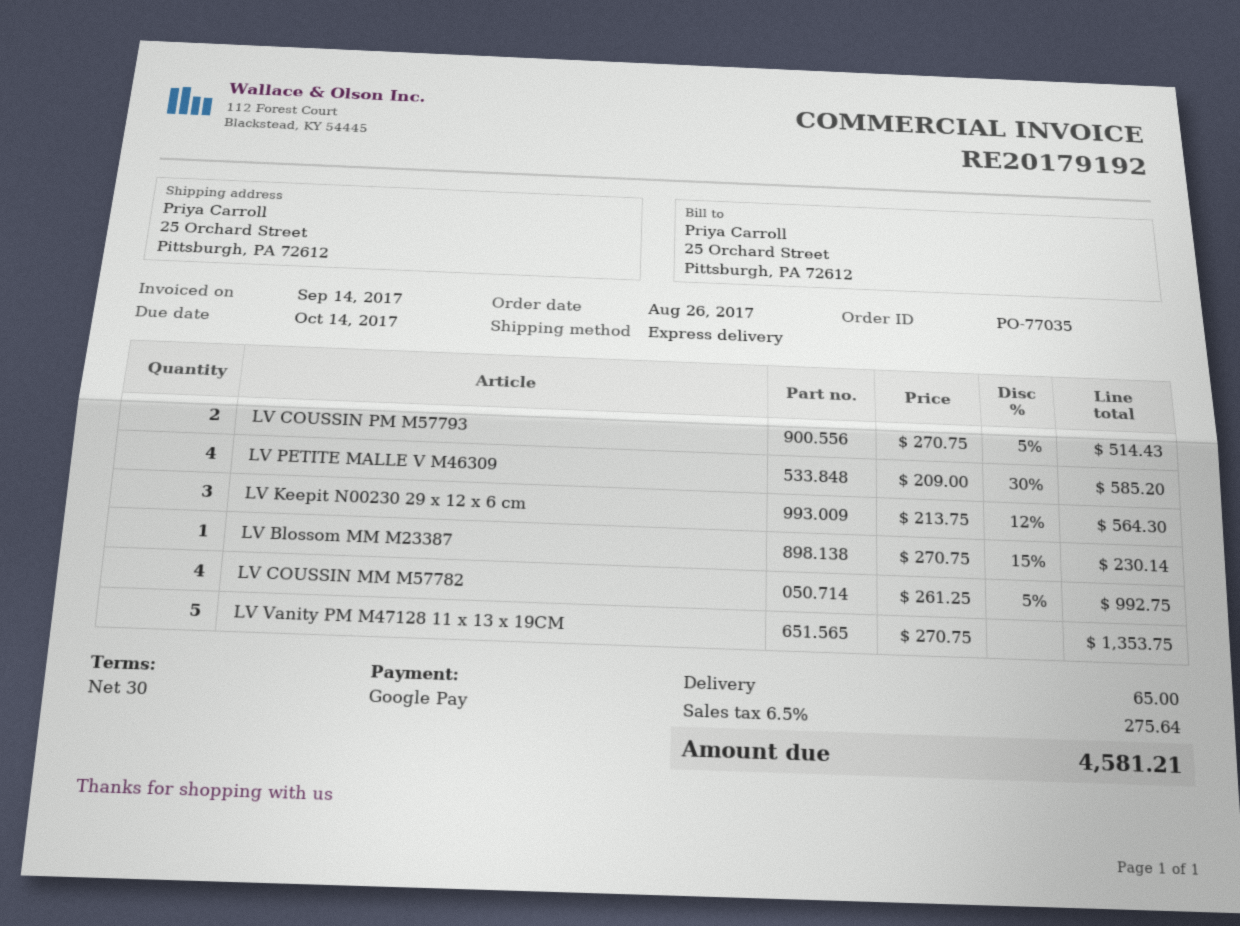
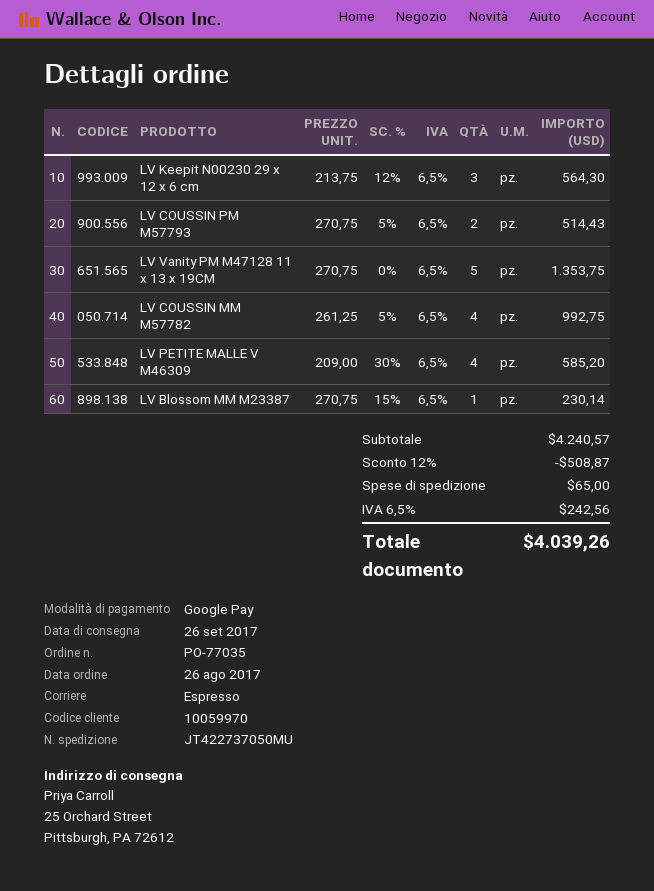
discount: none -> 12% = 508.87
tax: 6.5% = 275.64 -> 6.5% = 242.56
total: 4581.21 -> 4039.26

